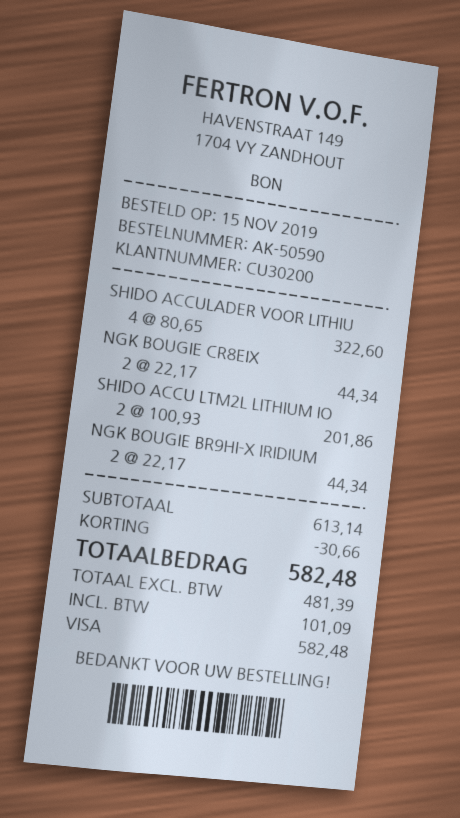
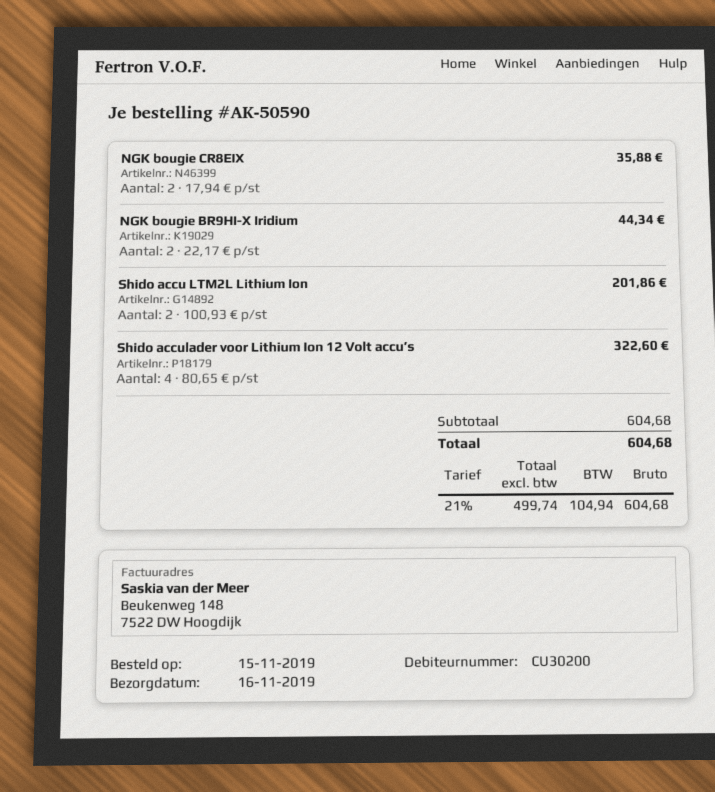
NGK BOUGIE CR8EIX: 2 x 22.17 = 44.34 -> 2 x 17.94 = 35.88
subtotal: 613.14 -> 604.68
discount: 30.66 -> none
net: 481.39 -> 499.74
tax: 101.09 -> 104.94
total: 582.48 -> 604.68

